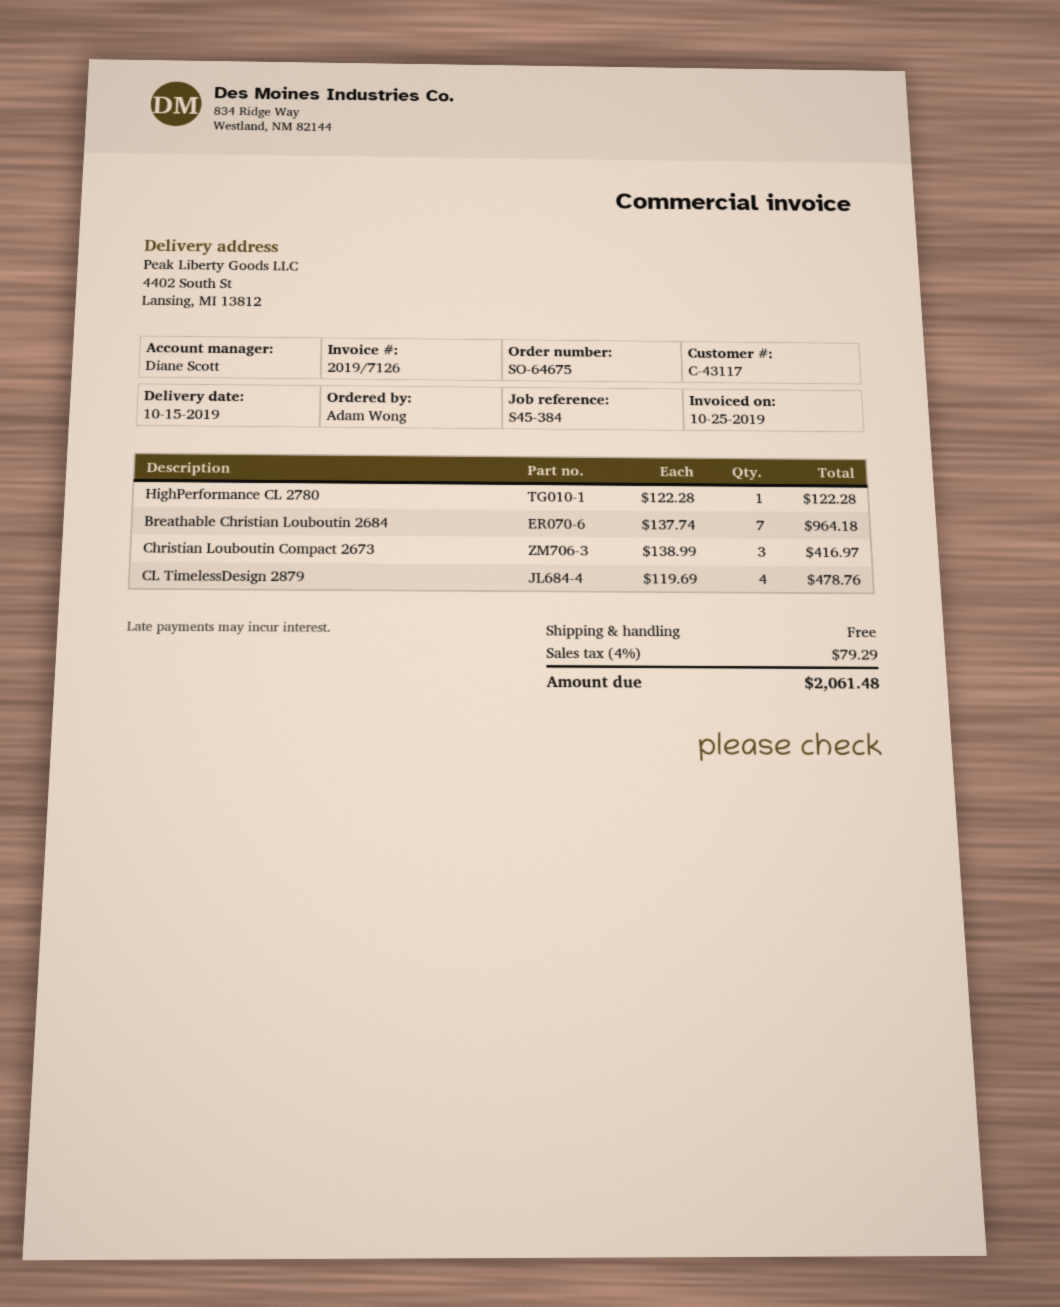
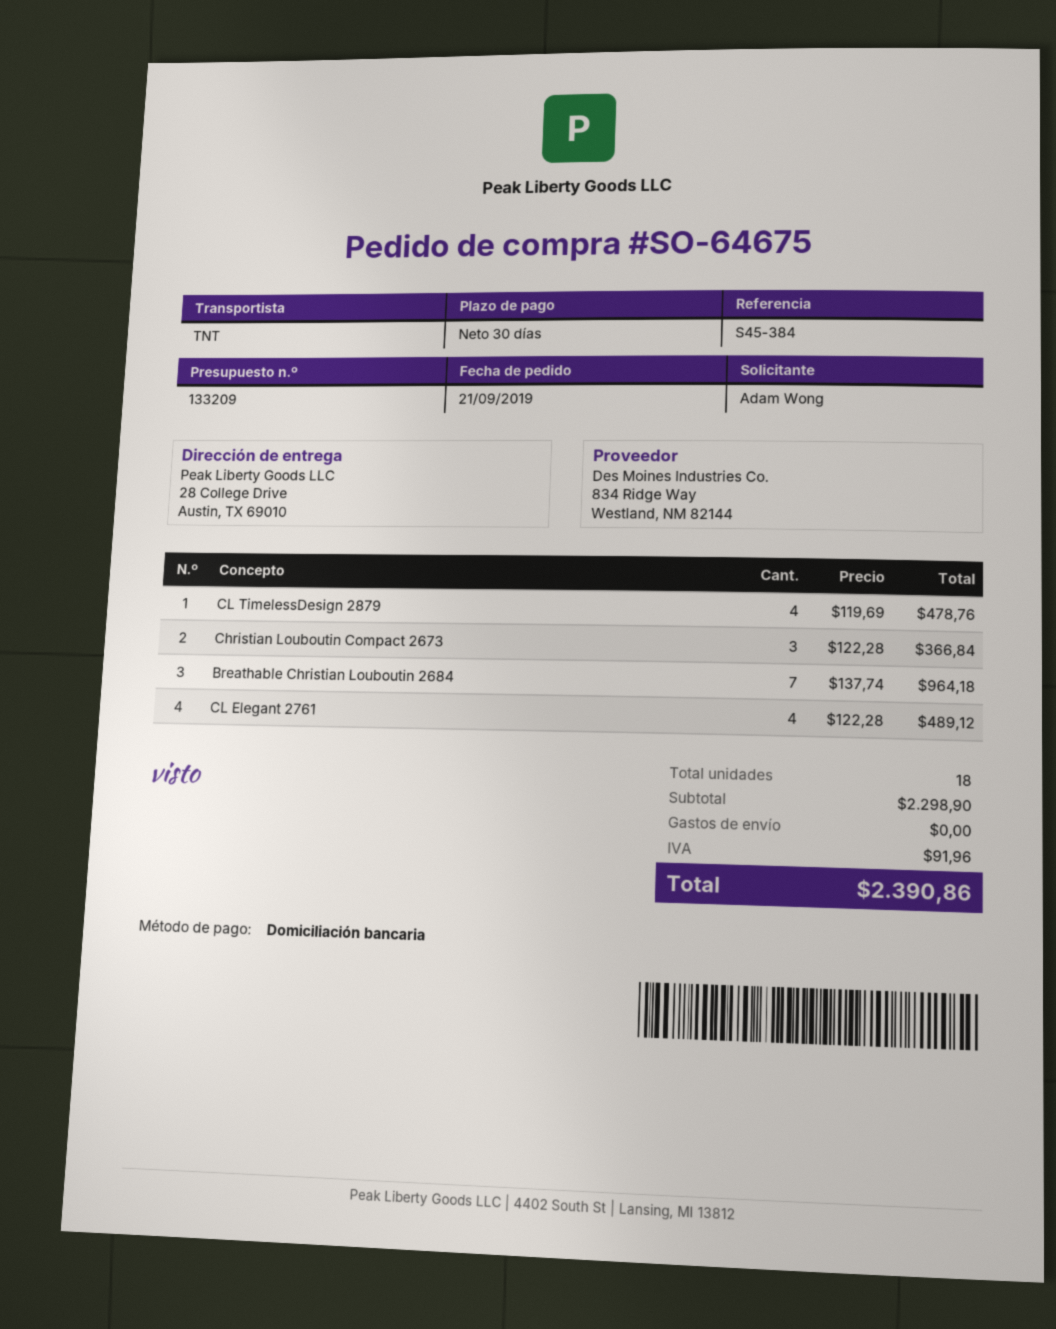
ship to: 4402 South St, Lansing, MI 13812 -> 28 College Drive, Austin, TX 69010
HighPerformance CL 2780: 1 x 122.28 = 122.28 -> none
Christian Louboutin Compact 2673: 3 x 138.99 = 416.97 -> 3 x 122.28 = 366.84
CL Elegant 2761: none -> 4 x 122.28 = 489.12
tax: 79.29 -> 91.96
total: 2061.48 -> 2390.86

